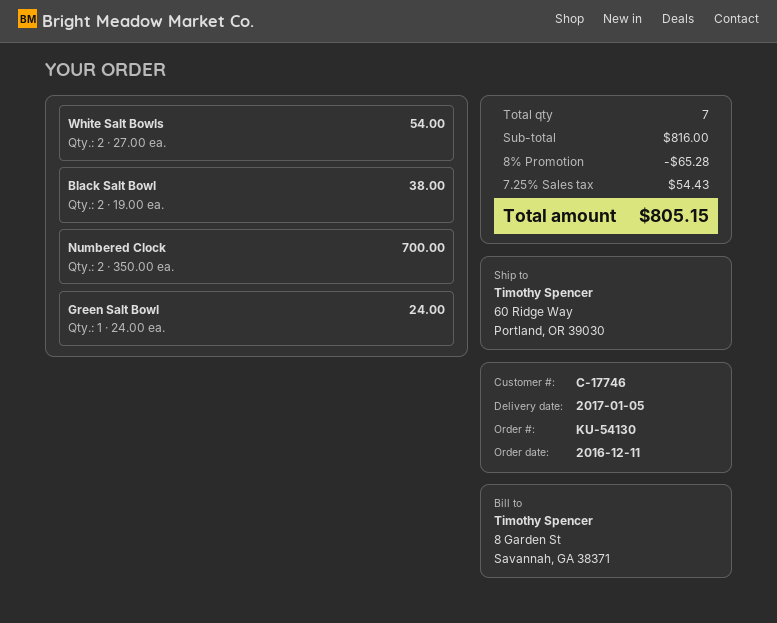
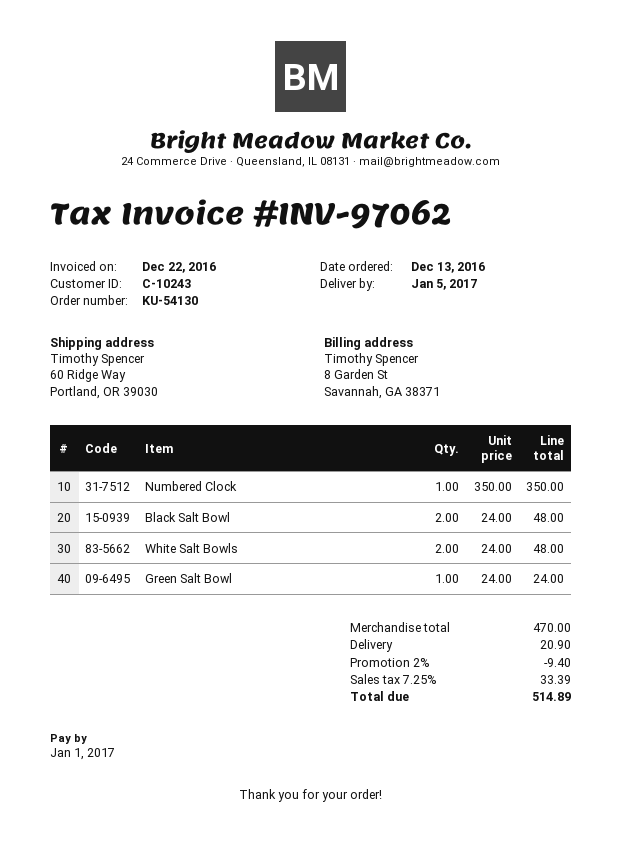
order date: 2016-12-11 -> 2016-12-13
customer number: C-17746 -> C-10243
White Salt Bowls: 2 x 27.00 = 54.00 -> 2 x 24.00 = 48.00
Black Salt Bowl: 2 x 19.00 = 38.00 -> 2 x 24.00 = 48.00
Numbered Clock: 2 x 350.00 = 700.00 -> 1 x 350.00 = 350.00
subtotal: 816.00 -> 470.00
discount: 8% = 65.28 -> 2% = 9.40
shipping: none -> 20.90
tax: 7.25% = 54.43 -> 7.25% = 33.39
total: 805.15 -> 514.89

